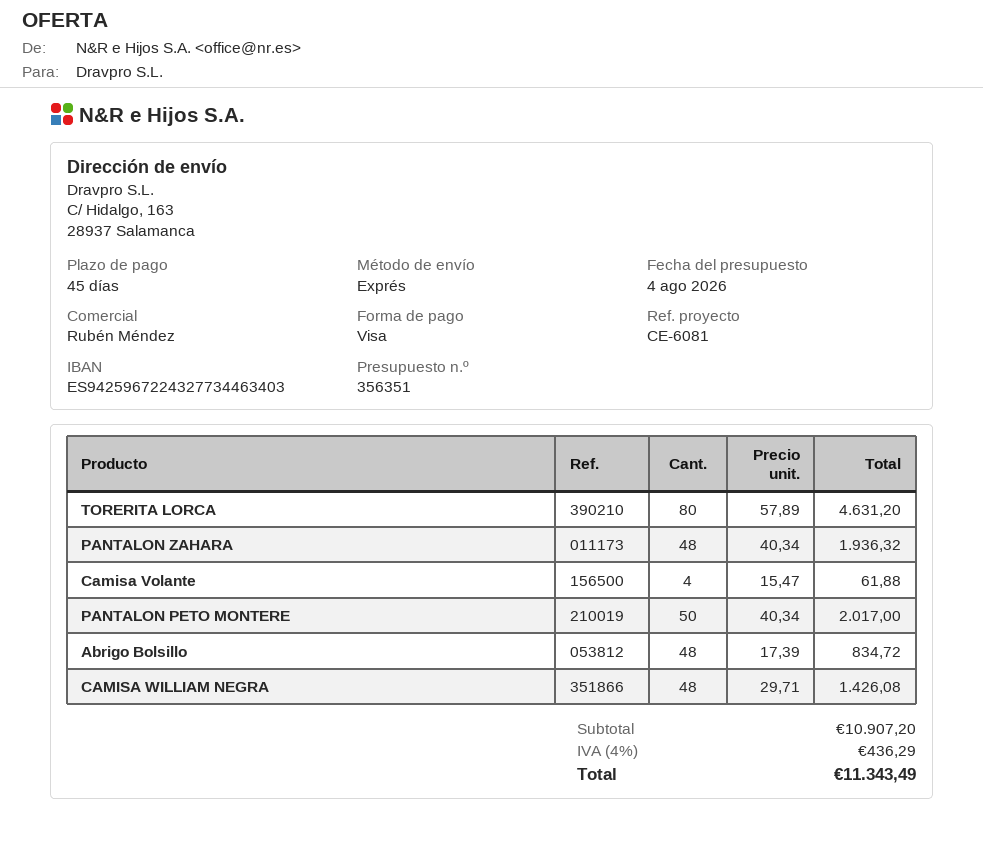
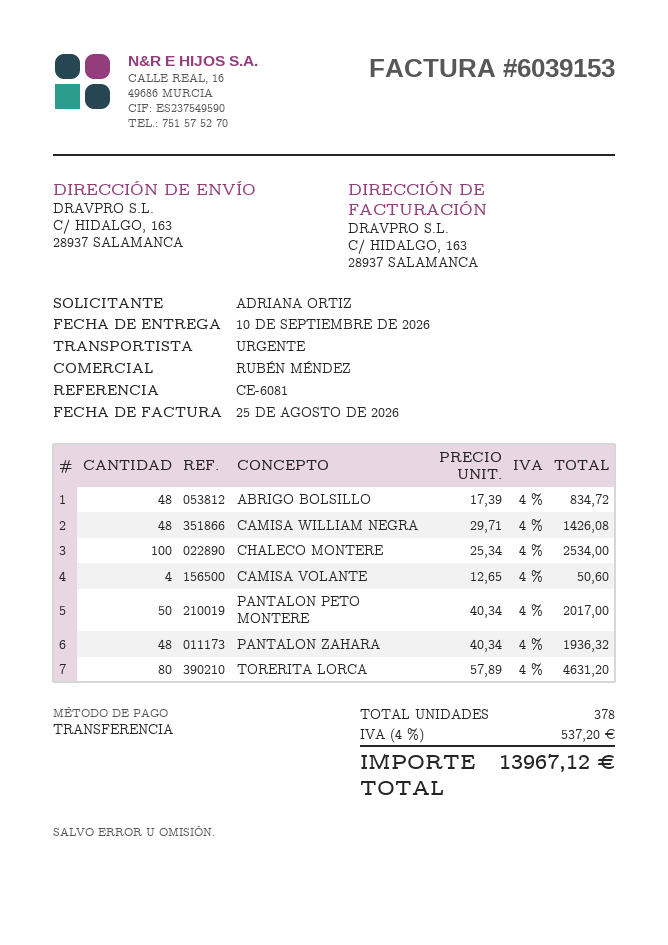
payment method: Visa -> bank transfer
Camisa Volante: 4 x 15.47 = 61.88 -> 4 x 12.65 = 50.60
CHALECO MONTERE: none -> 100 x 25.34 = 2534.00
tax: 4% = 436.29 -> 4% = 537.20
total: 11343.49 -> 13967.12

